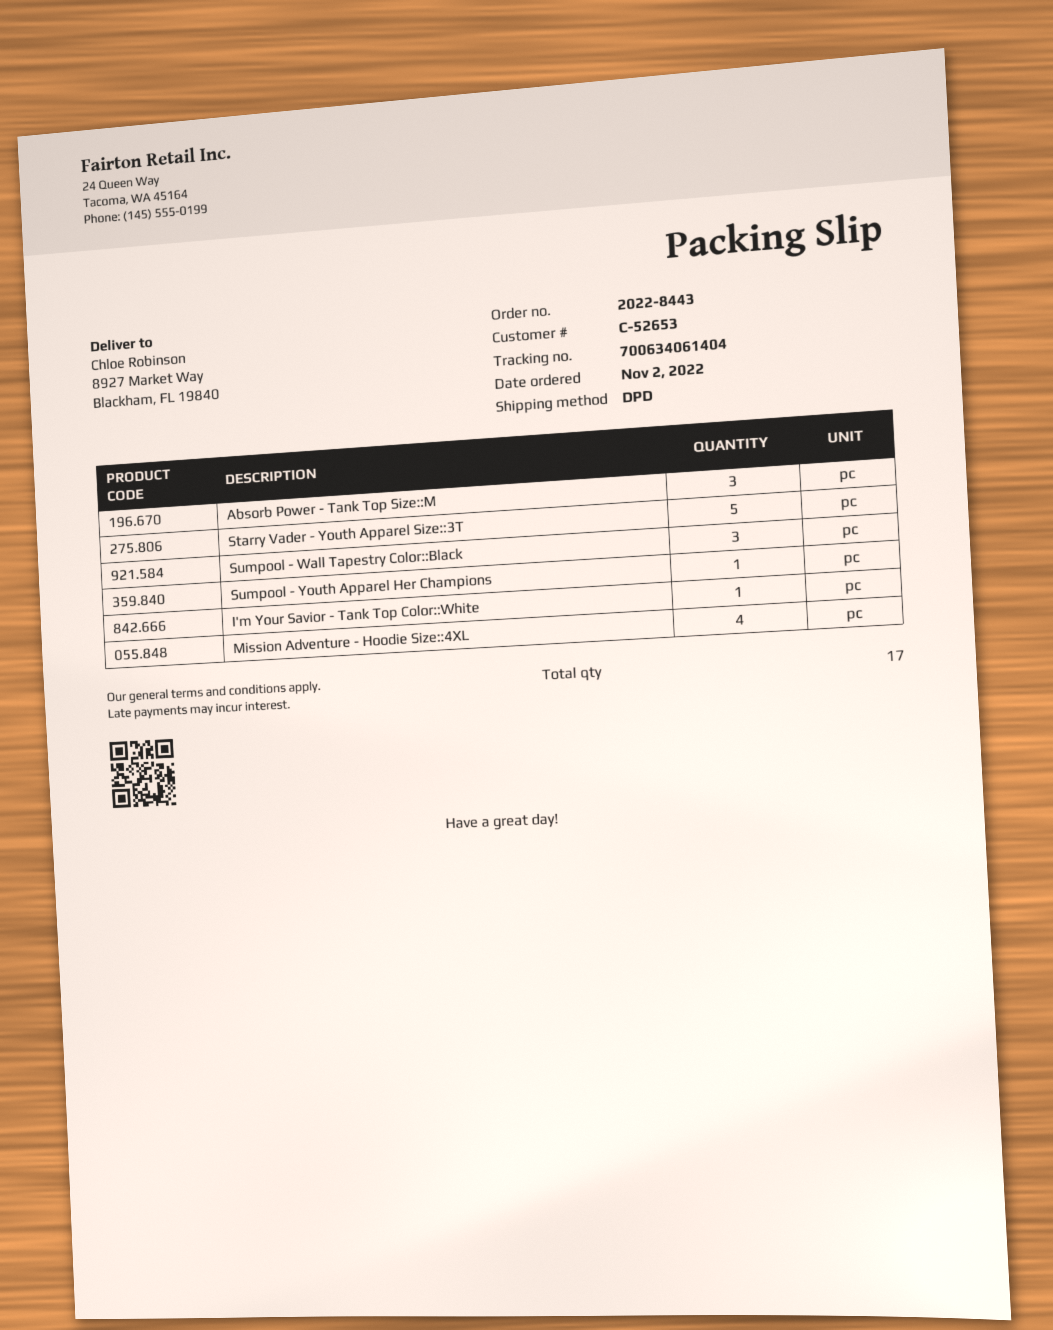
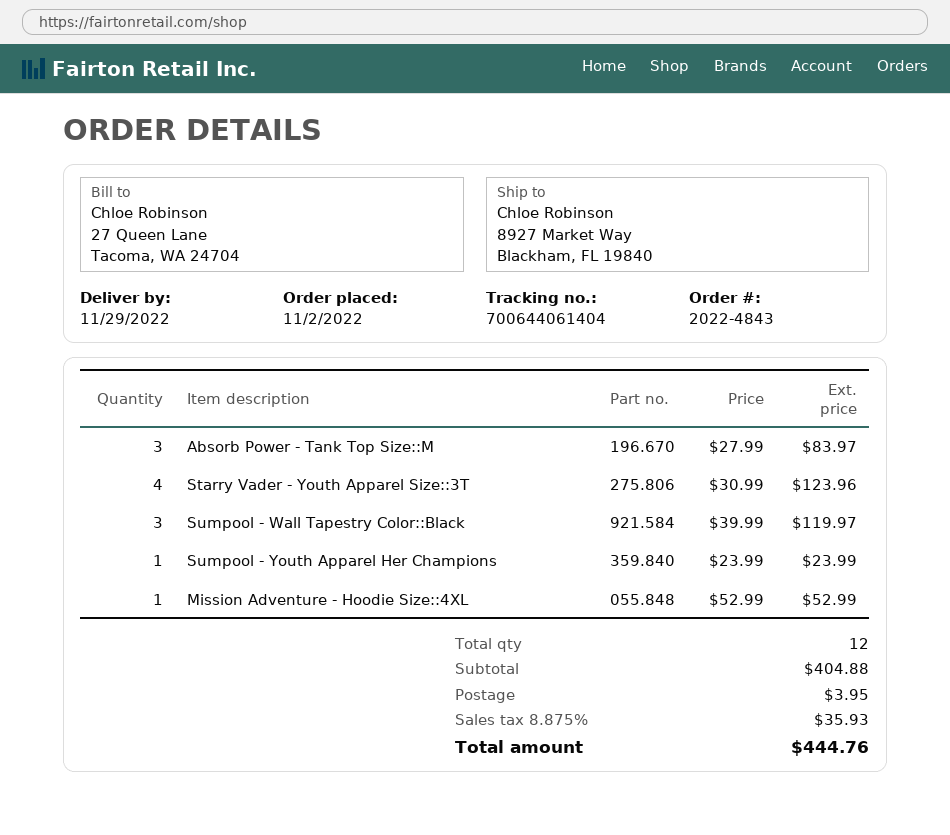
order number: 2022-8443 -> 2022-4843
tracking number: 700634061404 -> 700644061404
Starry Vader - Youth Apparel Size::3T: 5 -> 4
I'm Your Savior - Tank Top Color::White: 1 -> none
Mission Adventure - Hoodie Size::4XL: 4 -> 1
total quantity: 17 -> 12

